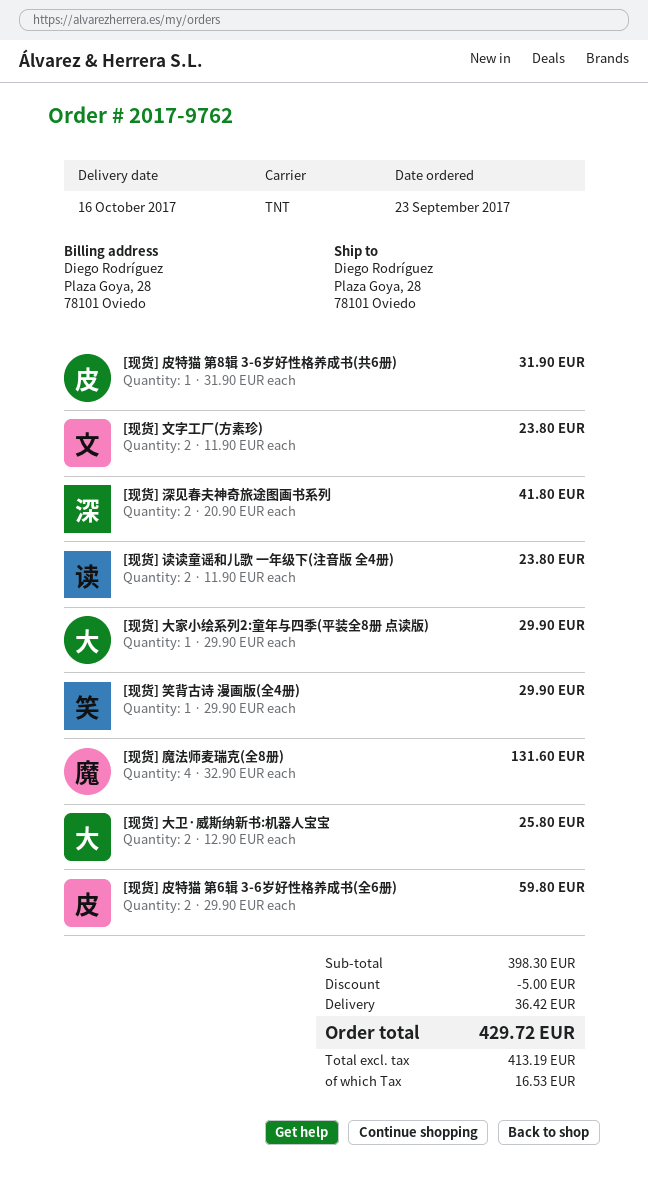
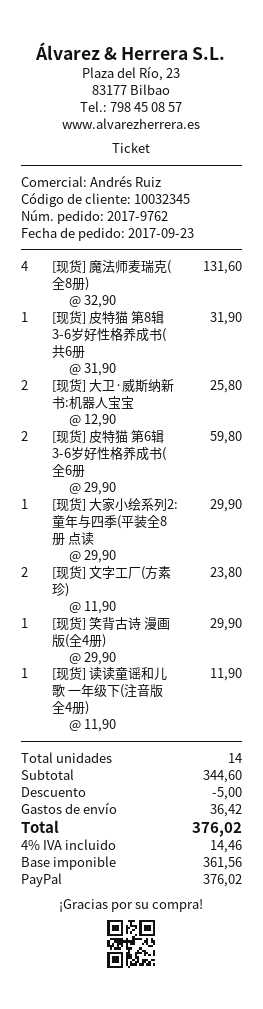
[现货] 深见春夫神奇旅途图画书系列: 2 x 20.90 = 41.80 -> none
[现货] 读读童谣和儿歌 一年级下(注音版 全4册): 2 x 11.90 = 23.80 -> 1 x 11.90 = 11.90
subtotal: 398.30 -> 344.60
net: 413.19 -> 361.56
tax: 16.53 -> 14.46
total: 429.72 -> 376.02

